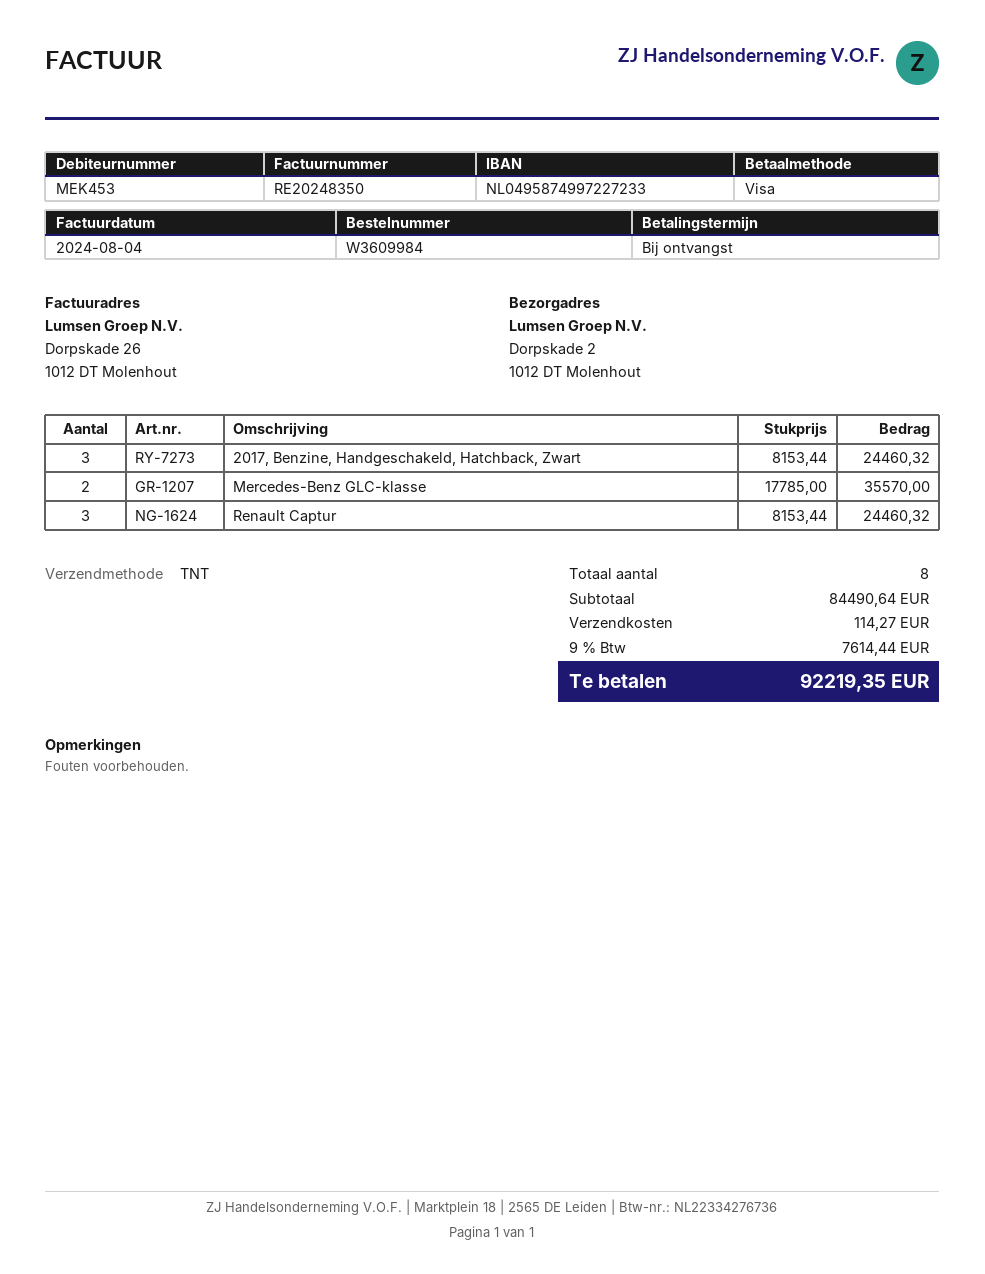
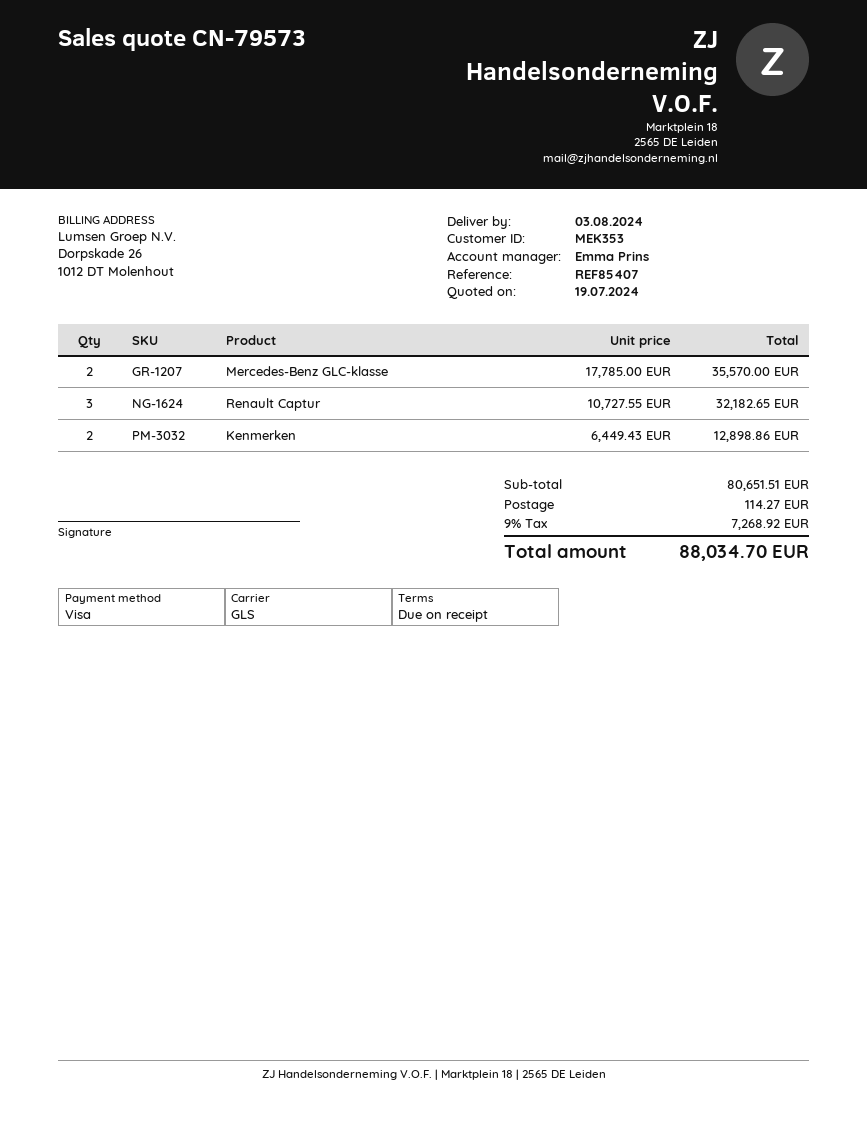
customer number: MEK453 -> MEK353
shipping method: TNT -> GLS
2017, Benzine, Handgeschakeld, Hatchback, Zwart: 3 x 8153.44 = 24460.32 -> none
Renault Captur: 3 x 8153.44 = 24460.32 -> 3 x 10727.55 = 32182.65
Kenmerken: none -> 2 x 6449.43 = 12898.86
subtotal: 84490.64 -> 80651.51
tax: 9% = 7614.44 -> 9% = 7268.92
total: 92219.35 -> 88034.70

